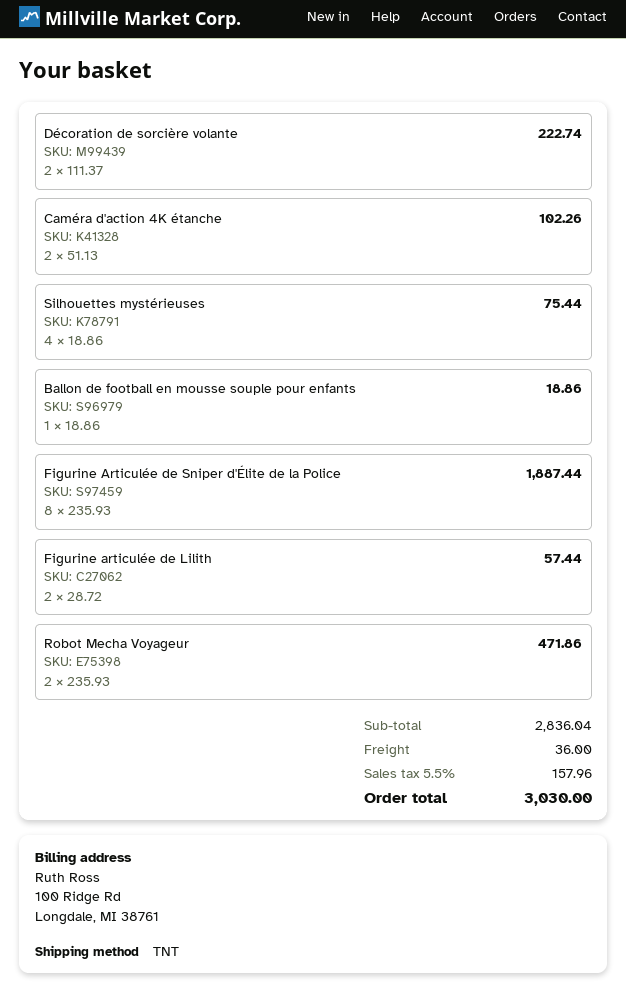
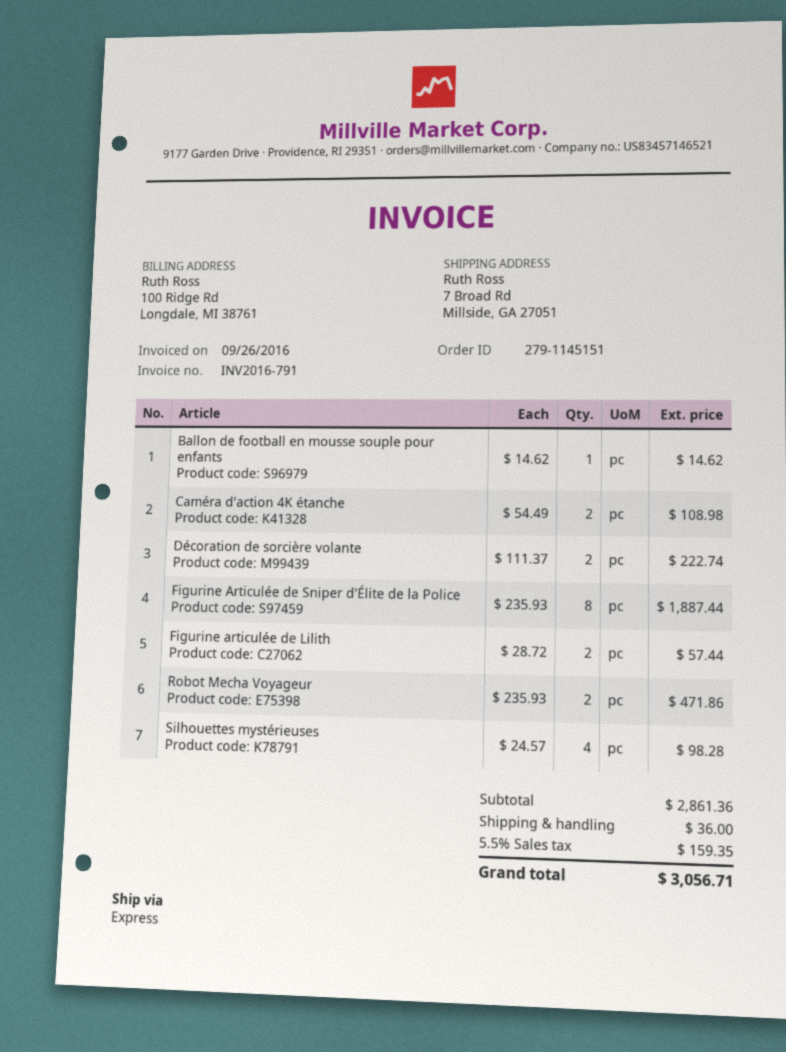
shipping method: TNT -> express
Caméra d'action 4K étanche: 2 x 51.13 = 102.26 -> 2 x 54.49 = 108.98
Silhouettes mystérieuses: 4 x 18.86 = 75.44 -> 4 x 24.57 = 98.28
Ballon de football en mousse souple pour enfants: 1 x 18.86 = 18.86 -> 1 x 14.62 = 14.62
subtotal: 2836.04 -> 2861.36
tax: 5.5% = 157.96 -> 5.5% = 159.35
total: 3030.00 -> 3056.71

